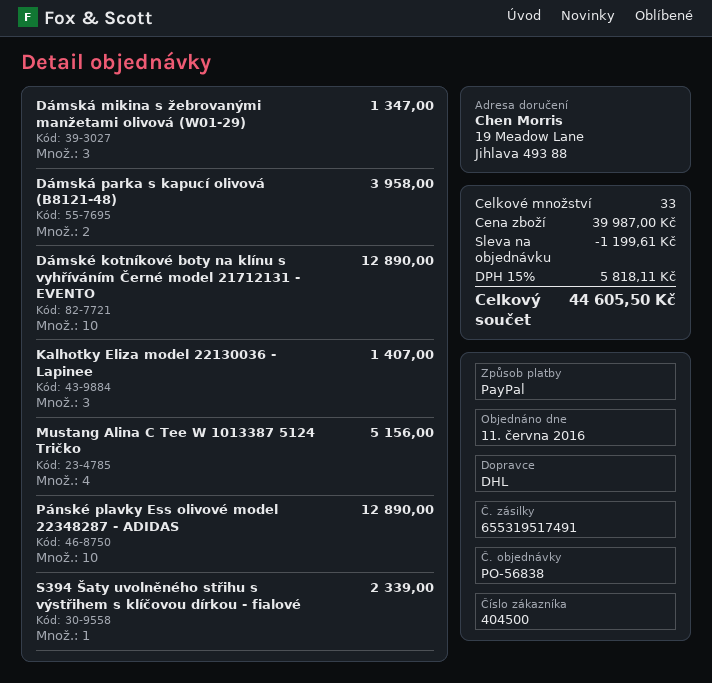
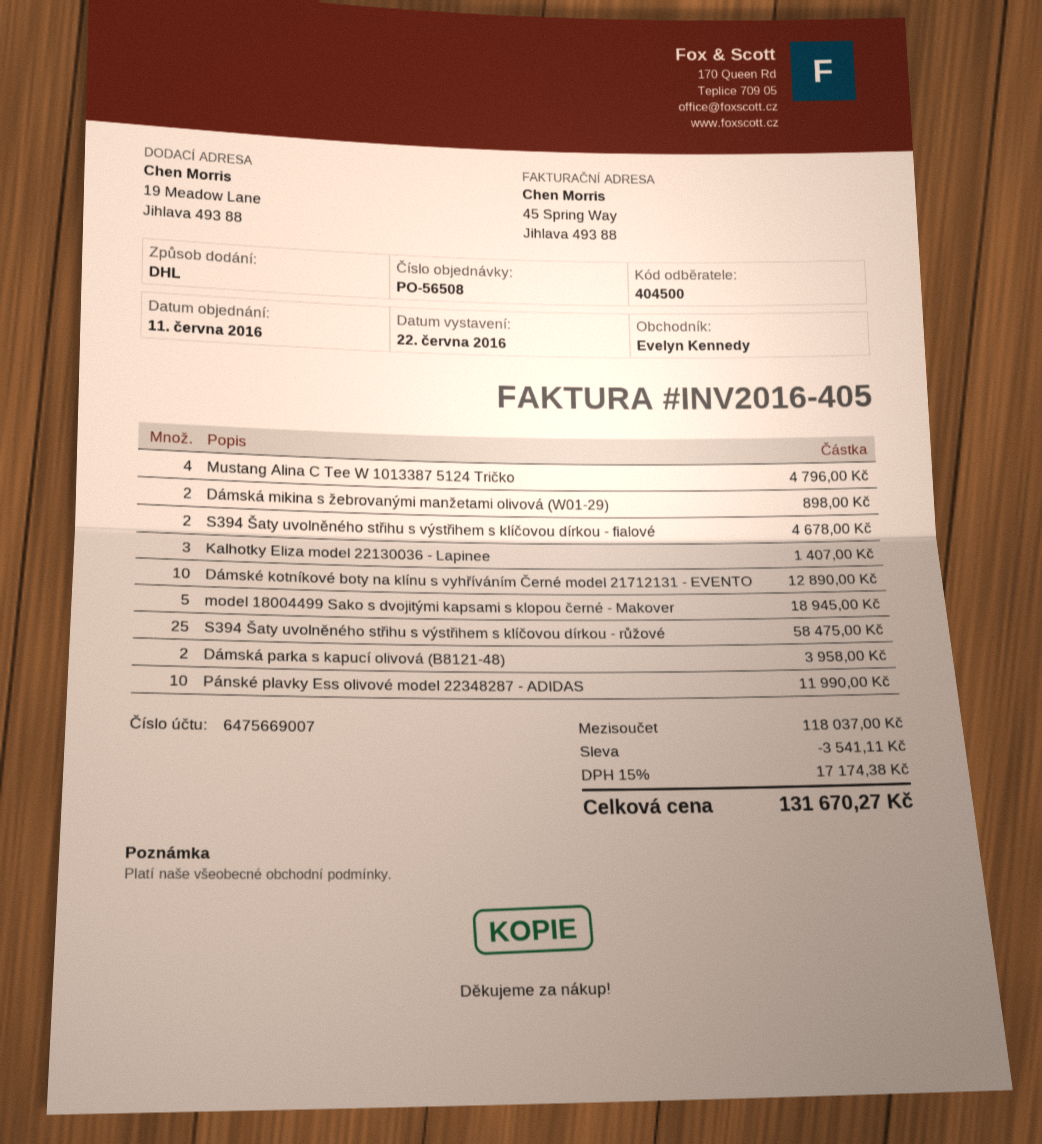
order number: PO-56838 -> PO-56508
Dámská mikina s žebrovanými manžetami olivová (W01-29): 3 for 1347.00 -> 2 for 898.00
Mustang Alina C Tee W 1013387 5124 Tričko: 4 for 5156.00 -> 4 for 4796.00
Pánské plavky Ess olivové model 22348287 - ADIDAS: 10 for 12890.00 -> 10 for 11990.00
S394 Šaty uvolněného střihu s výstřihem s klíčovou dírkou - fialové: 1 for 2339.00 -> 2 for 4678.00
model 18004499 Sako s dvojitými kapsami s klopou černé - Makover: none -> 5 for 18945.00
S394 Šaty uvolněného střihu s výstřihem s klíčovou dírkou - růžové: none -> 25 for 58475.00
subtotal: 39987.00 -> 118037.00
discount: 1199.61 -> 3541.11
tax: 15% = 5818.11 -> 15% = 17174.38
total: 44605.50 -> 131670.27

